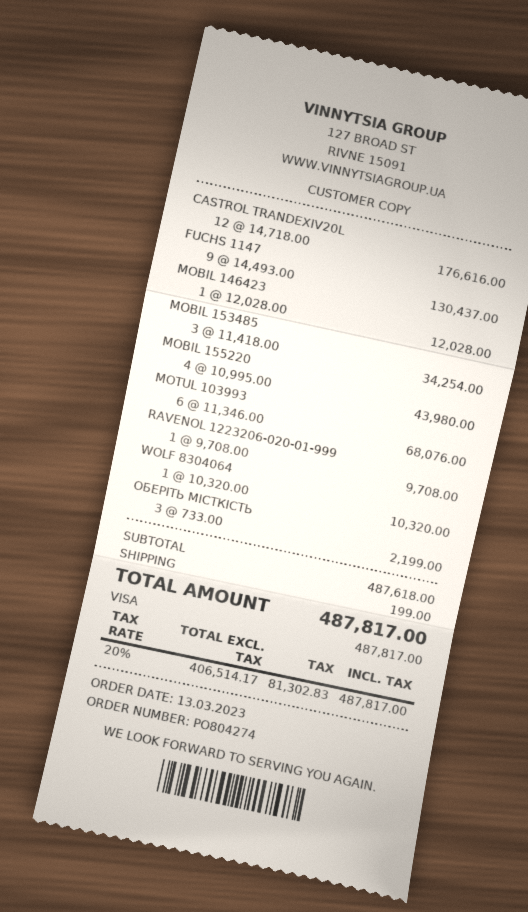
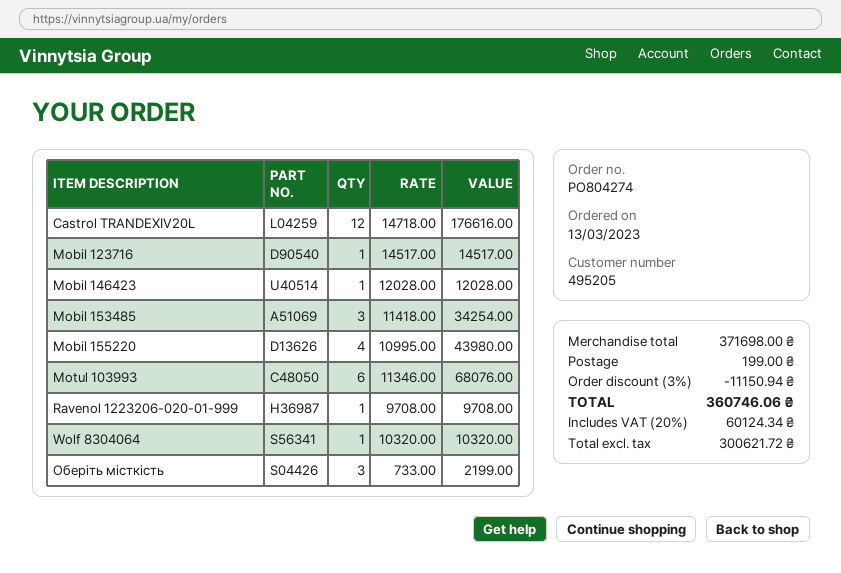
FUCHS 1147: 9 x 14493.00 = 130437.00 -> none
Mobil 123716: none -> 1 x 14517.00 = 14517.00
subtotal: 487618.00 -> 371698.00
discount: none -> 3% = 11150.94
net: 406514.17 -> 300621.72
tax: 20% = 81302.83 -> 20% = 60124.34
total: 487817.00 -> 360746.06

